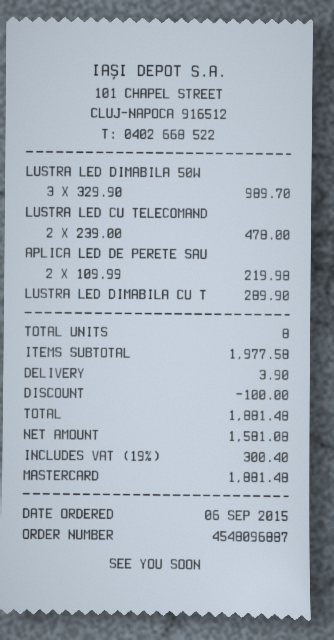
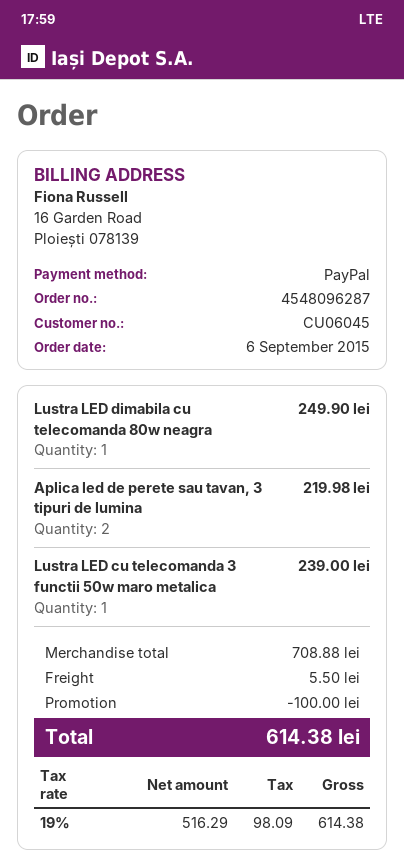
order number: 4548096887 -> 4548096287
payment method: Mastercard -> PayPal
LUSTRA LED DIMABILA 50W: 3 for 989.70 -> none
LUSTRA LED CU TELECOMAND: 2 for 478.00 -> 1 for 239.00
LUSTRA LED DIMABILA CU T: 1 for 289.90 -> 1 for 249.90
subtotal: 1977.58 -> 708.88
shipping: 3.90 -> 5.50
net: 1581.08 -> 516.29
tax: 19% = 300.40 -> 19% = 98.09
total: 1881.48 -> 614.38

